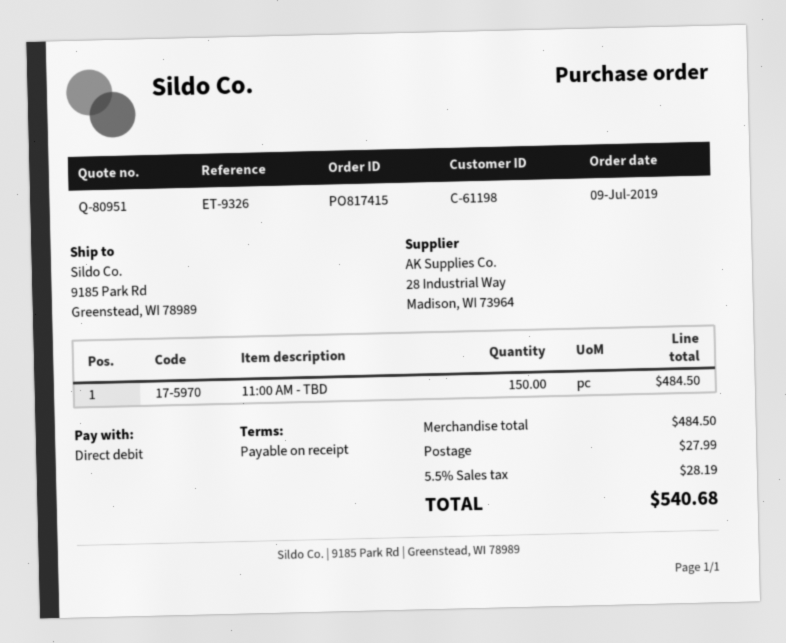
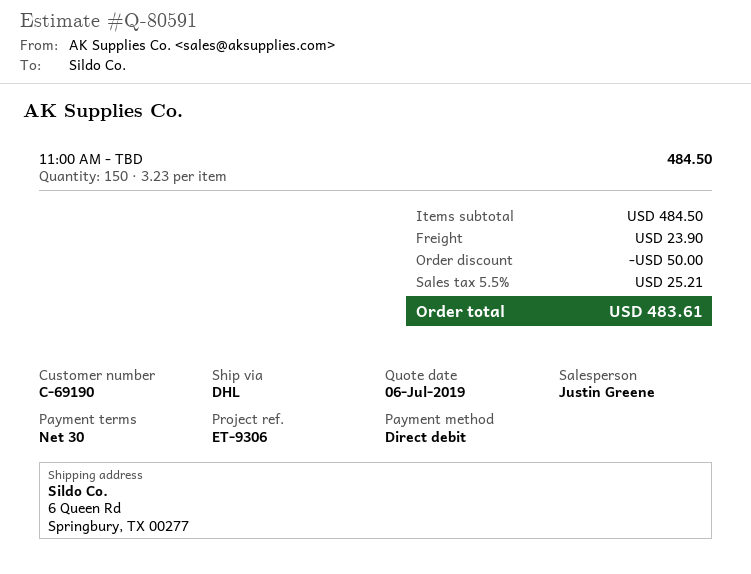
quote number: Q-80951 -> Q-80591
payment terms: on receipt -> 30 days
customer number: C-61198 -> C-69190
reference: ET-9326 -> ET-9306
ship to: 9185 Park Rd, Greenstead, WI 78989 -> 6 Queen Rd, Springbury, TX 00277
discount: none -> 50.00
shipping: 27.99 -> 23.90
tax: 5.5% = 28.19 -> 5.5% = 25.21
total: 540.68 -> 483.61

